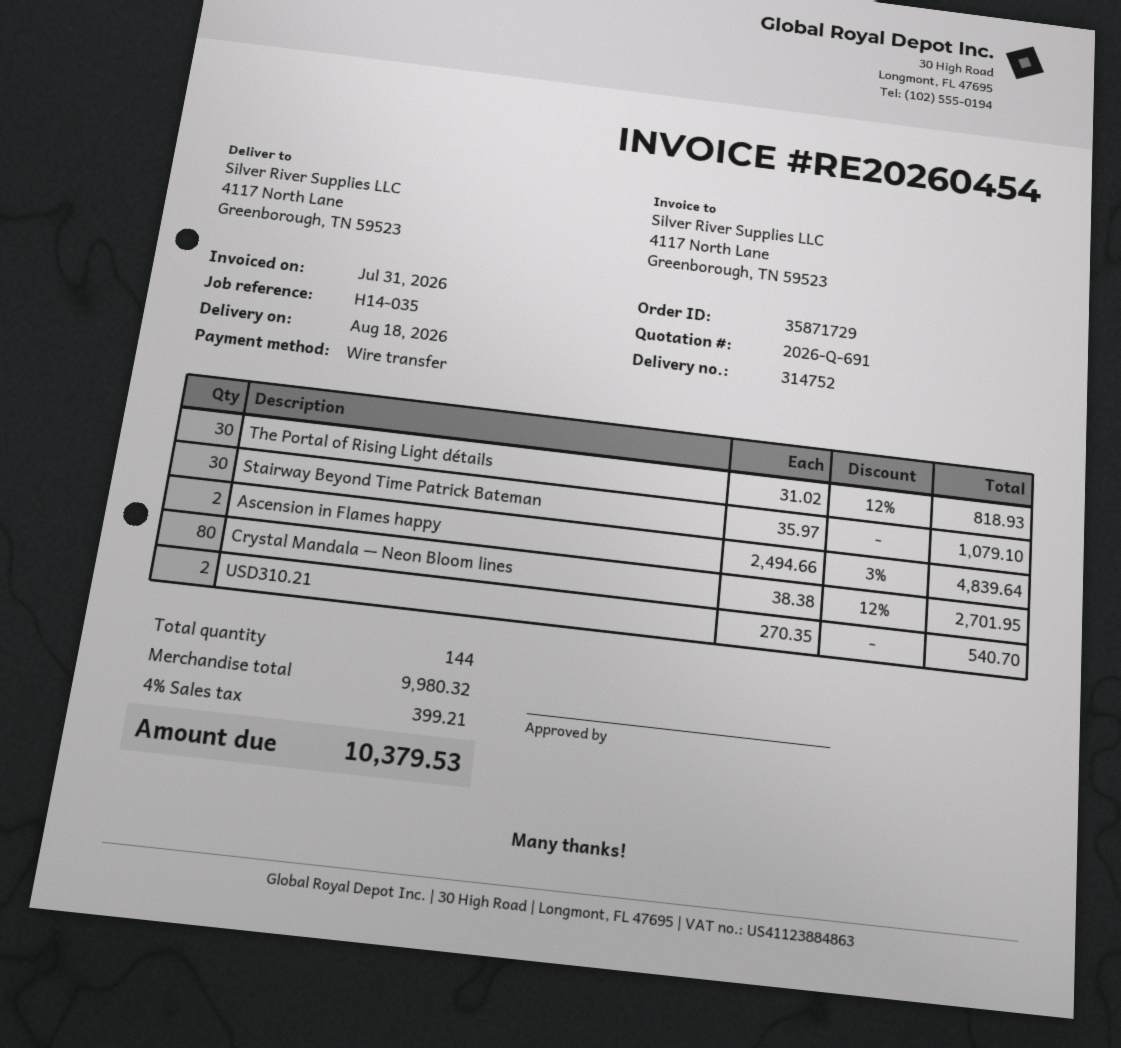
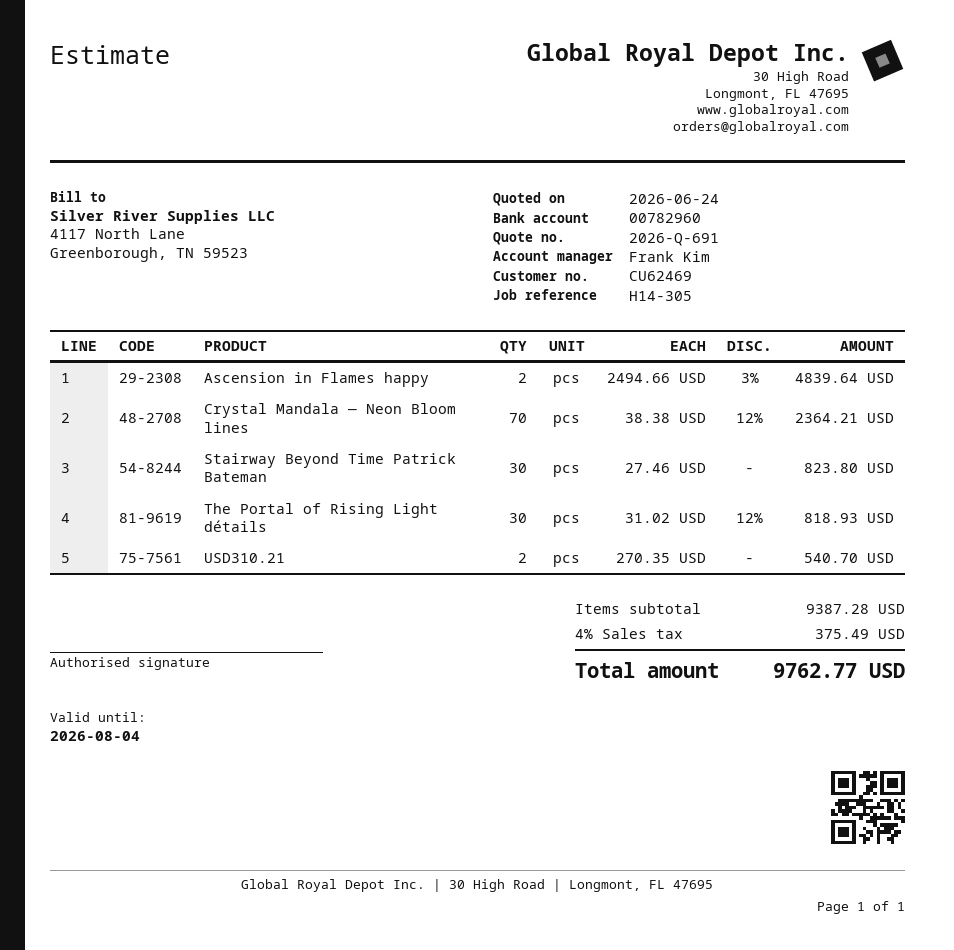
reference: H14-035 -> H14-305
Stairway Beyond Time Patrick Bateman: 30 x 35.97 = 1079.10 -> 30 x 27.46 = 823.80
Crystal Mandala — Neon Bloom lines: 80 x 38.38 - 12% = 2701.95 -> 70 x 38.38 - 12% = 2364.21
subtotal: 9980.32 -> 9387.28
tax: 4% = 399.21 -> 4% = 375.49
total: 10379.53 -> 9762.77

